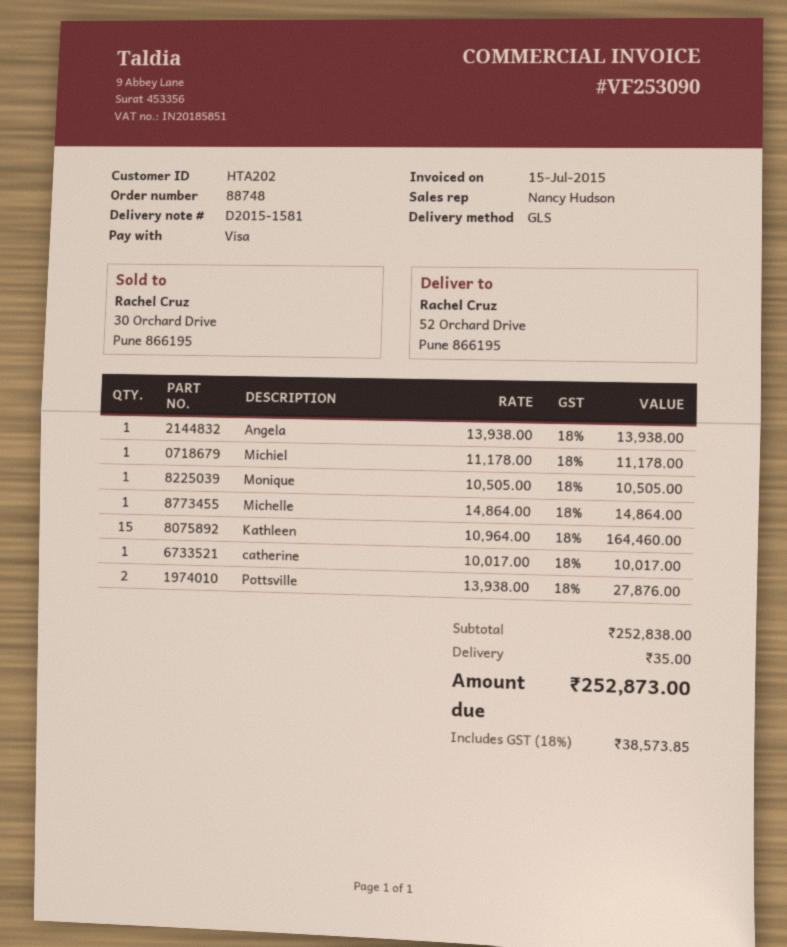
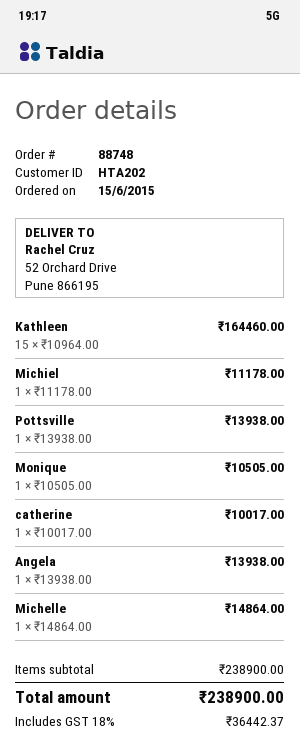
Pottsville: 2 x 13938.00 = 27876.00 -> 1 x 13938.00 = 13938.00
subtotal: 252838.00 -> 238900.00
shipping: 35.00 -> none
tax: 18% = 38573.85 -> 18% = 36442.37
total: 252873.00 -> 238900.00

